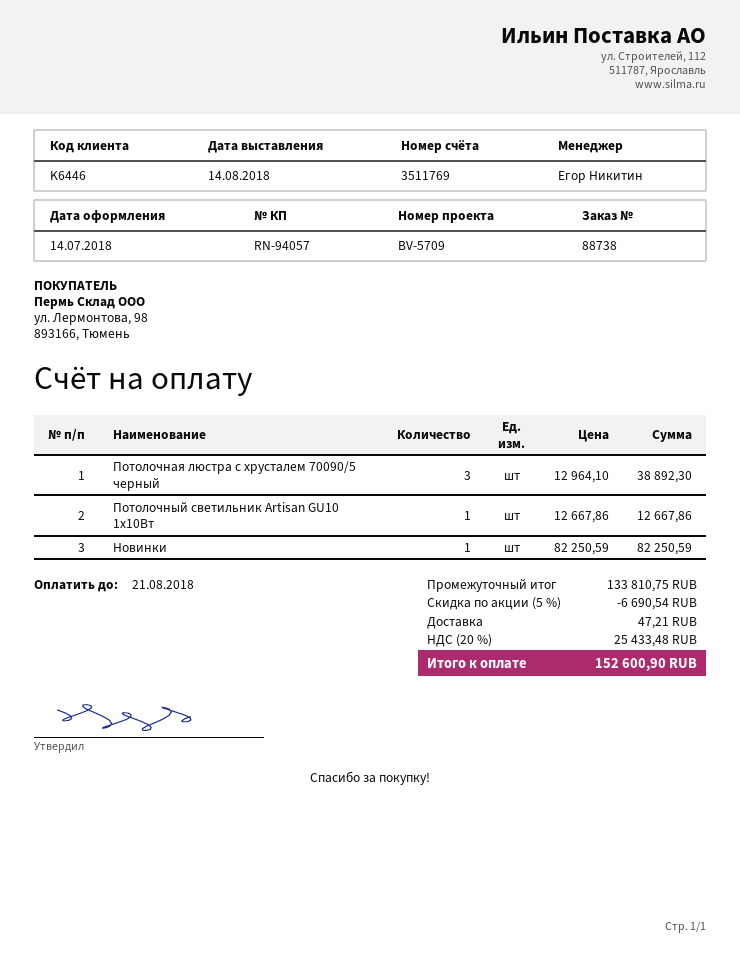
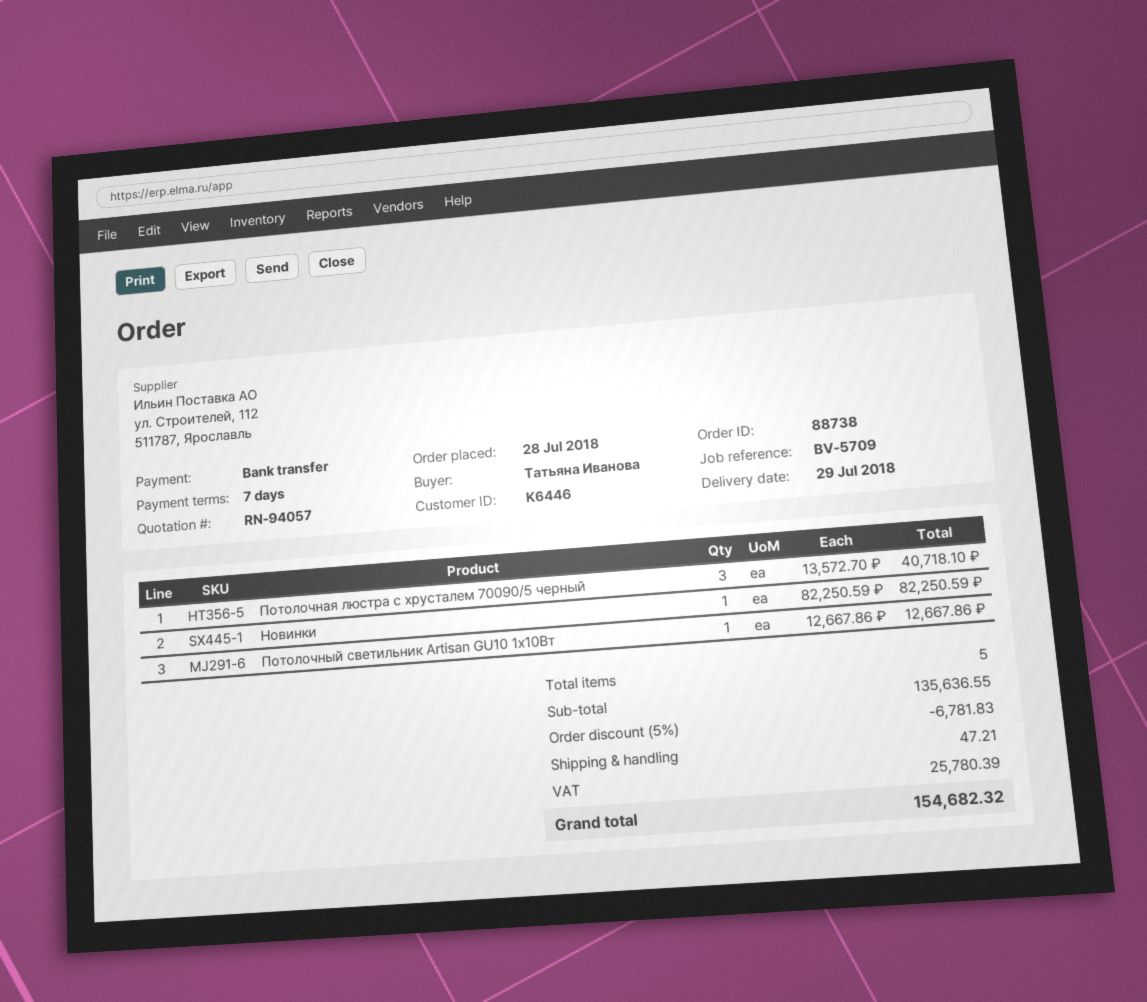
order date: 2018-07-14 -> 2018-07-28
Потолочная люстра с хрусталем 70090/5 черный: 3 x 12964.10 = 38892.30 -> 3 x 13572.70 = 40718.10
subtotal: 133810.75 -> 135636.55
discount: 5% = 6690.54 -> 5% = 6781.83
tax: 25433.48 -> 25780.39
total: 152600.90 -> 154682.32

